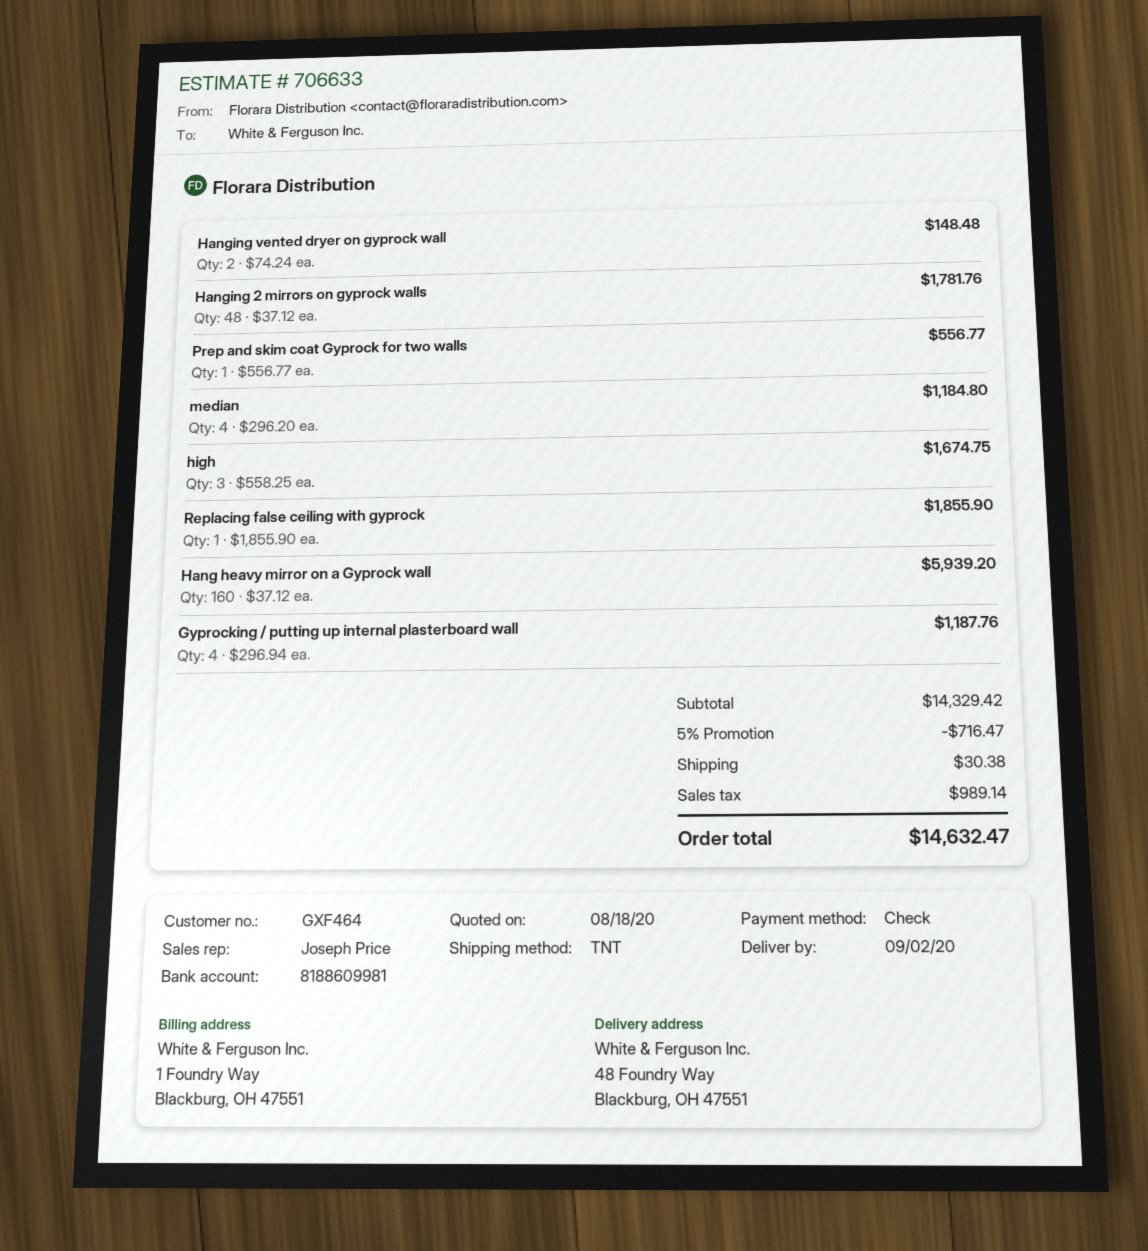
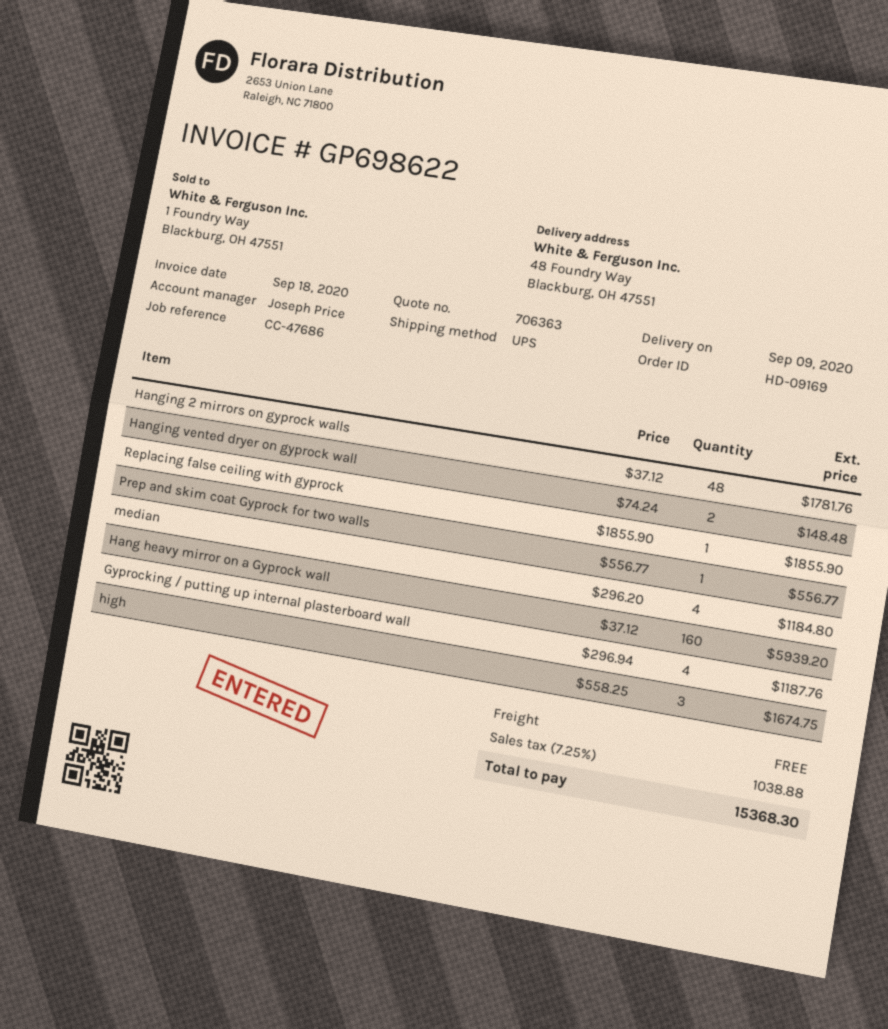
quote number: 706633 -> 706363
delivery date: 2020-09-02 -> 2020-09-09
shipping method: TNT -> UPS
discount: 5% = 716.47 -> none
shipping: 30.38 -> 0.00
tax: 989.14 -> 1038.88
total: 14632.47 -> 15368.30

